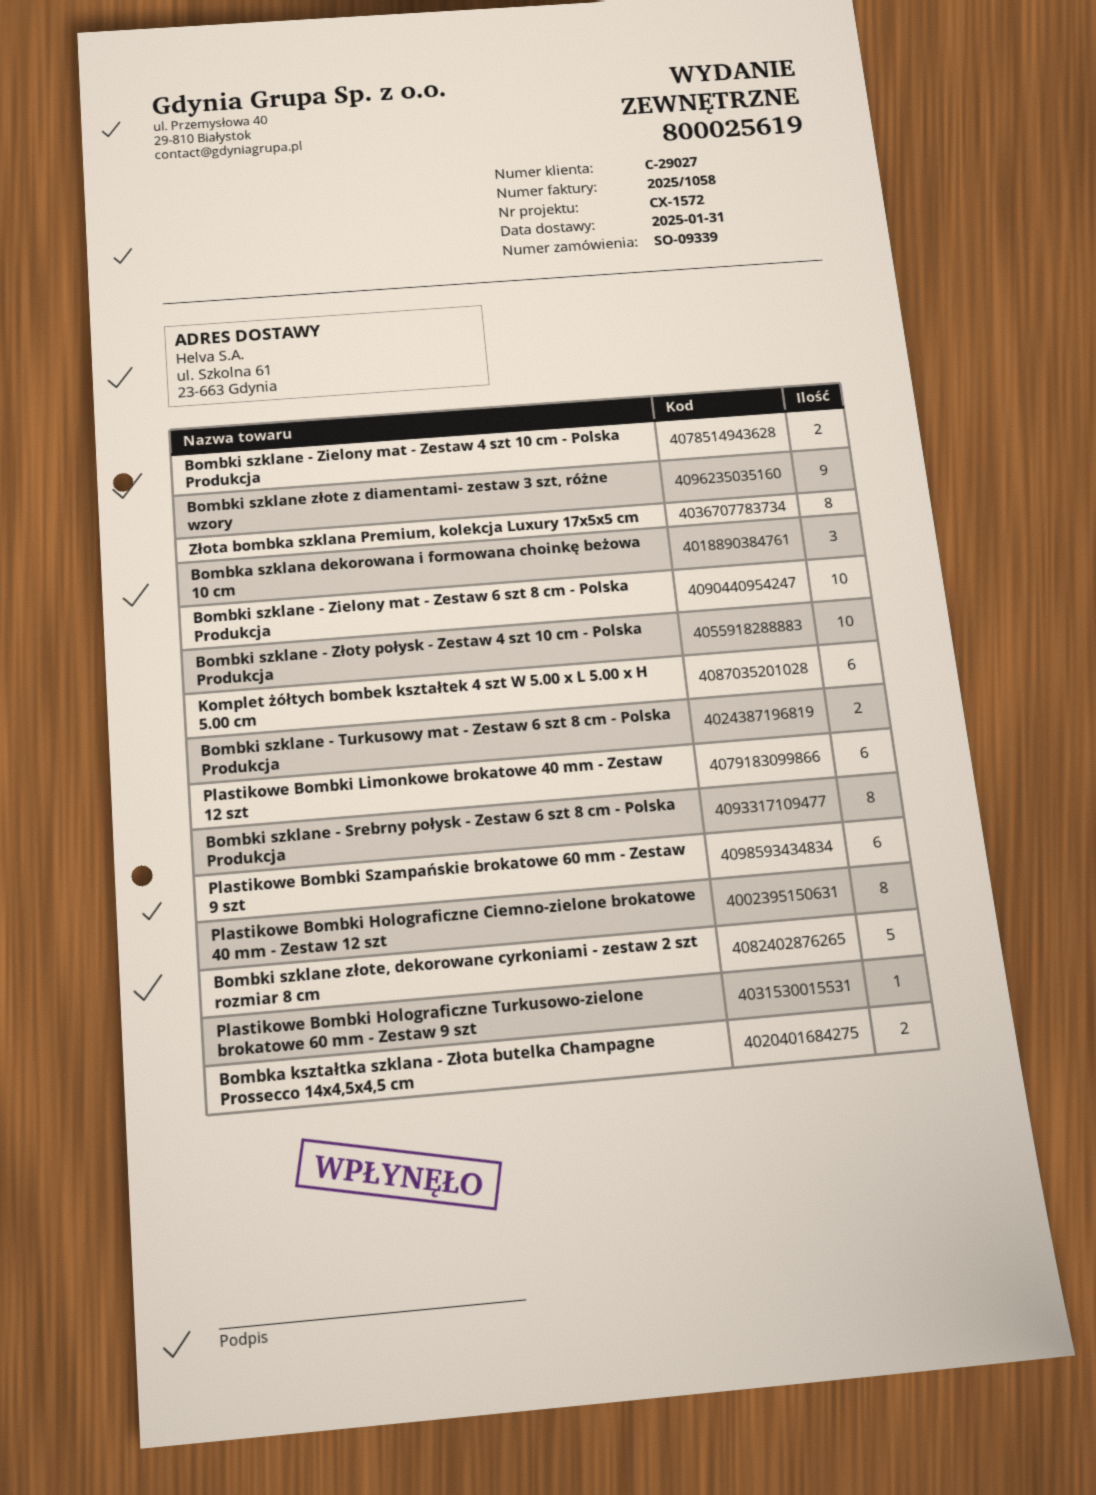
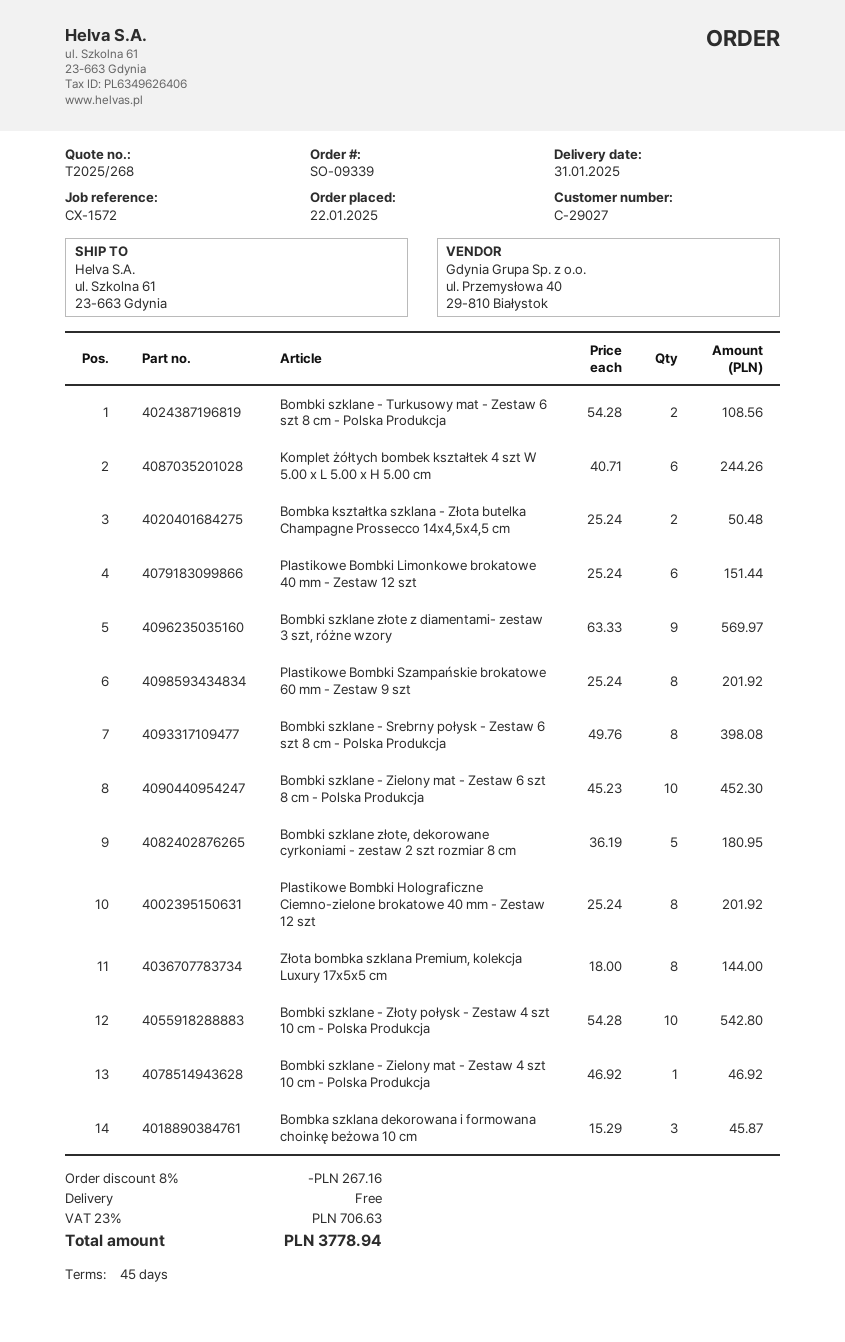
Bombki szklane - Zielony mat - Zestaw 4 szt 10 cm - Polska Produkcja: 2 -> 1
Plastikowe Bombki Szampańskie brokatowe 60 mm - Zestaw 9 szt: 6 -> 8
Plastikowe Bombki Holograficzne Turkusowo-zielone brokatowe 60 mm - Zestaw 9 szt: 1 -> none

